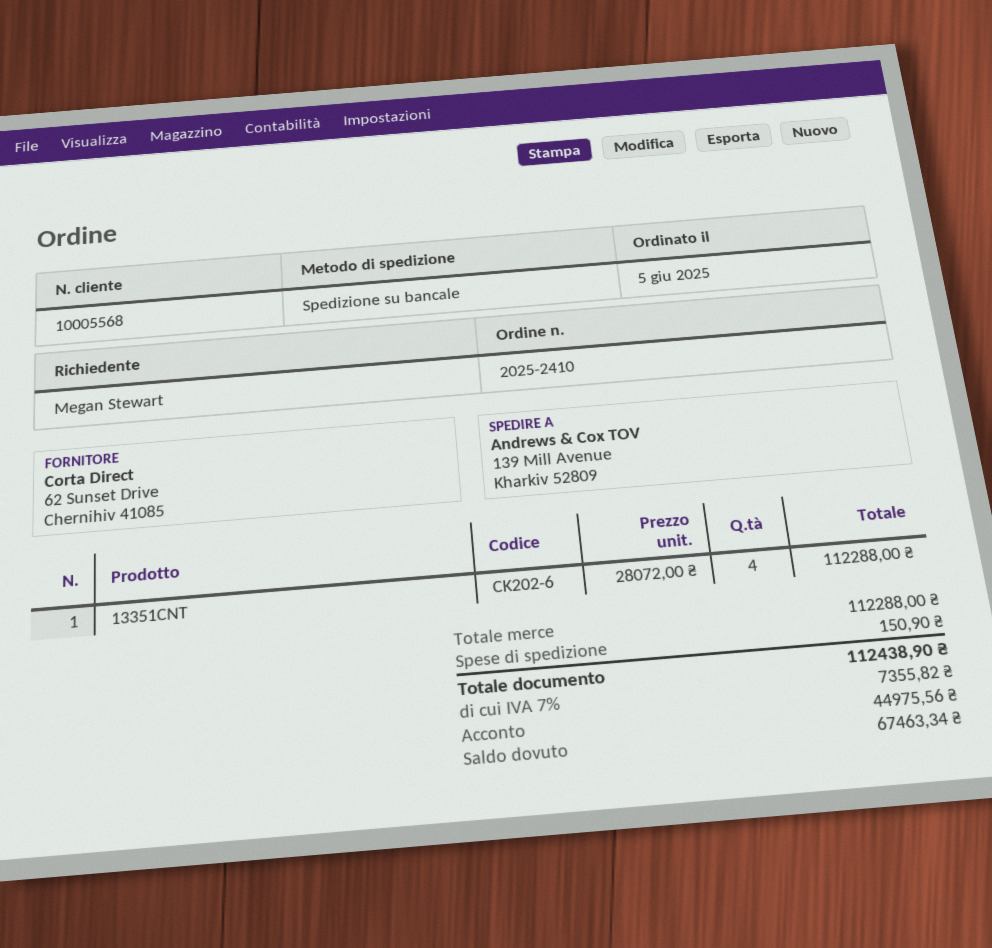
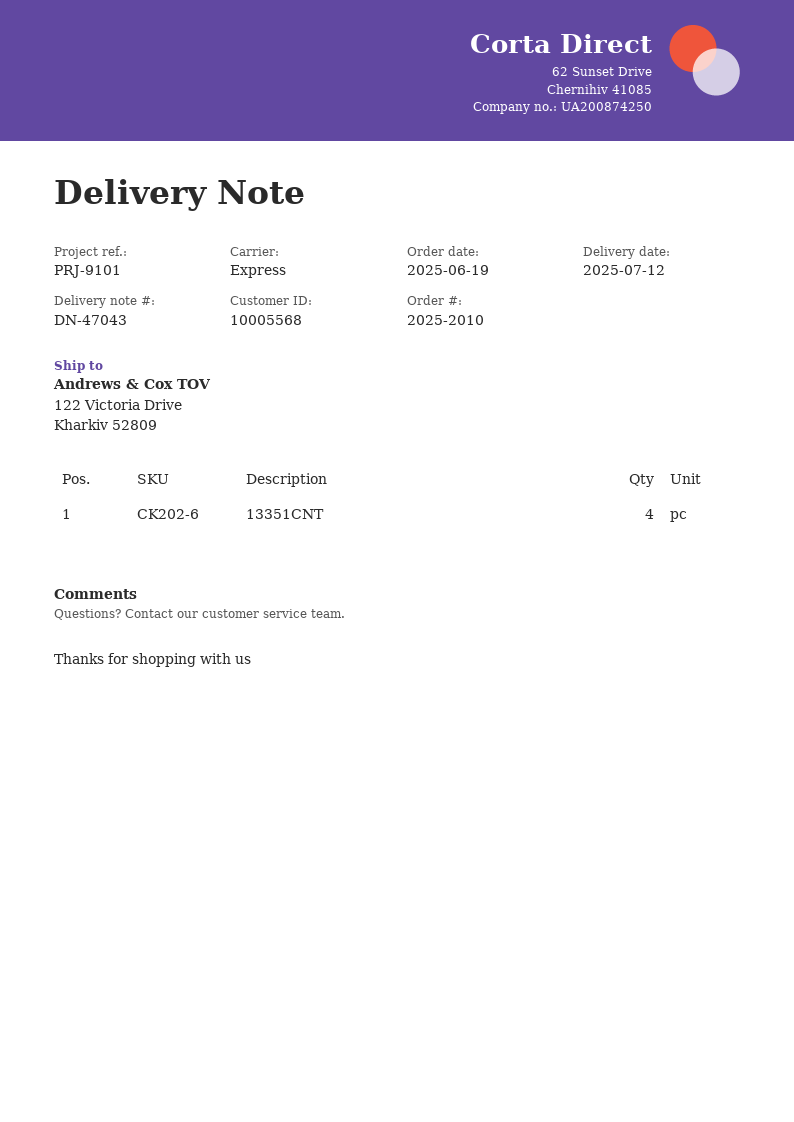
order number: 2025-2410 -> 2025-2010
order date: 2025-06-05 -> 2025-06-19
shipping method: pallet freight -> express
ship to: 139 Mill Avenue, Kharkiv 52809 -> 122 Victoria Drive, Kharkiv 52809

